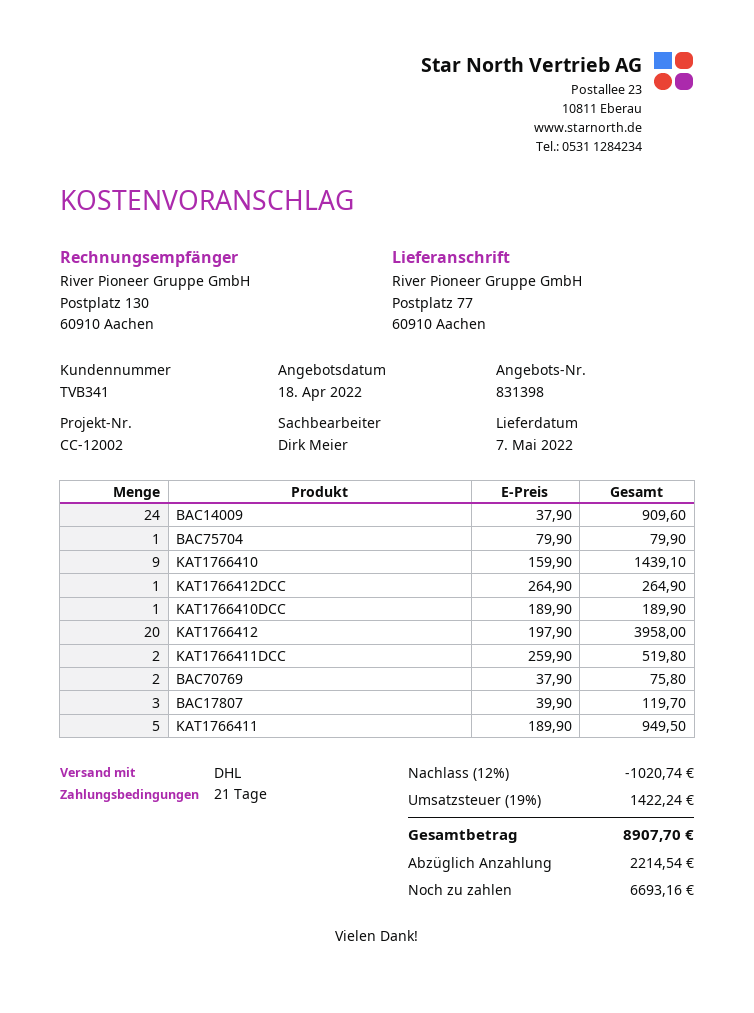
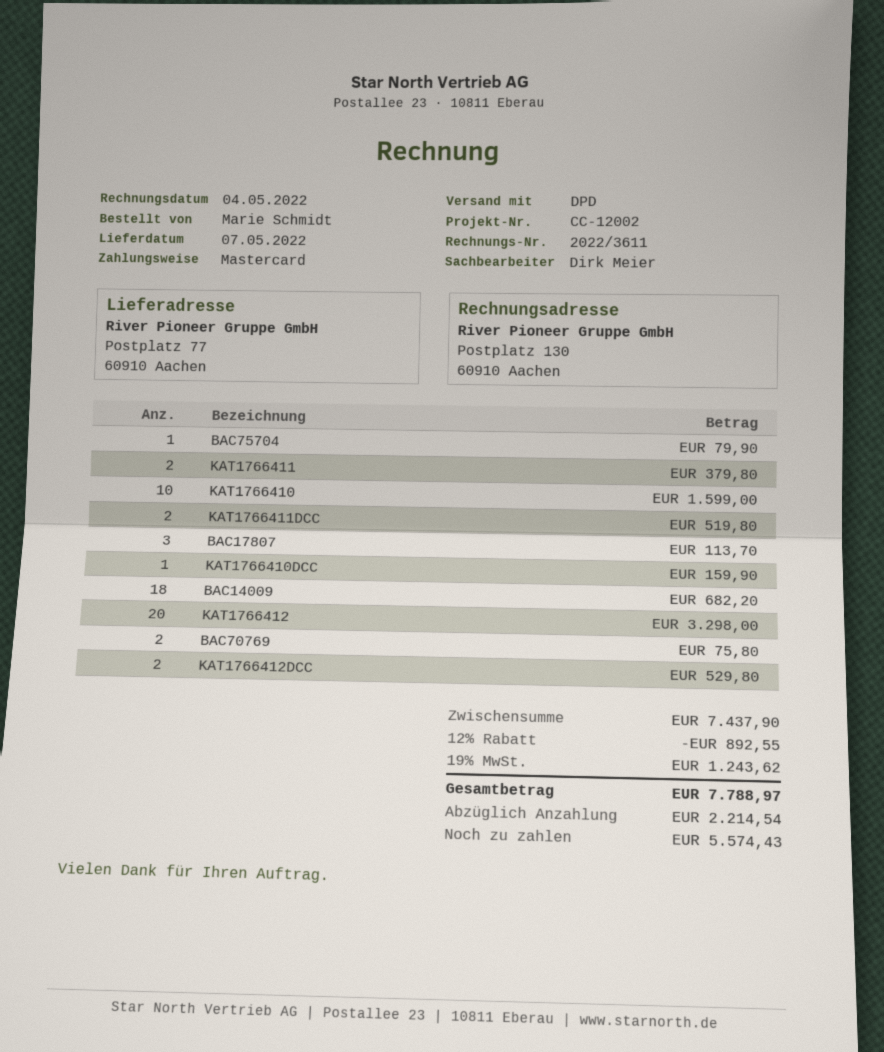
shipping method: DHL -> DPD
BAC14009: 24 for 909.60 -> 18 for 682.20
KAT1766410: 9 for 1439.10 -> 10 for 1599.00
KAT1766412DCC: 1 for 264.90 -> 2 for 529.80
KAT1766410DCC: 1 for 189.90 -> 1 for 159.90
KAT1766412: 20 for 3958.00 -> 20 for 3298.00
BAC17807: 3 for 119.70 -> 3 for 113.70
KAT1766411: 5 for 949.50 -> 2 for 379.80
discount: 12% = 1020.74 -> 12% = 892.55
tax: 19% = 1422.24 -> 19% = 1243.62
total: 8907.70 -> 7788.97
balance: 6693.16 -> 5574.43

